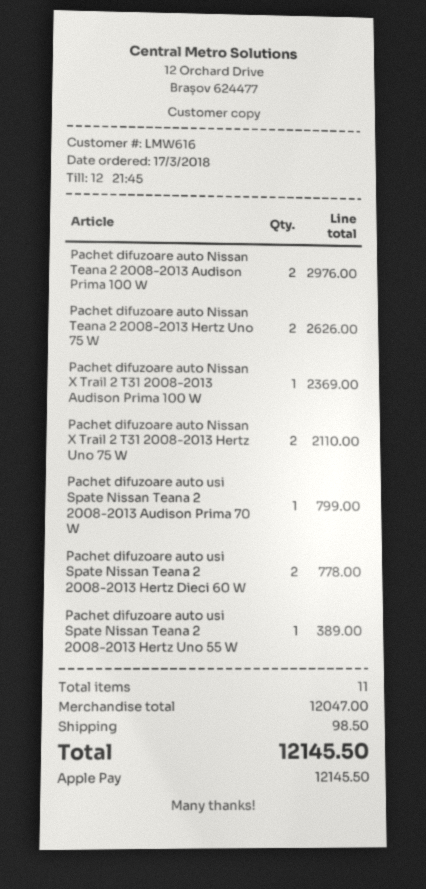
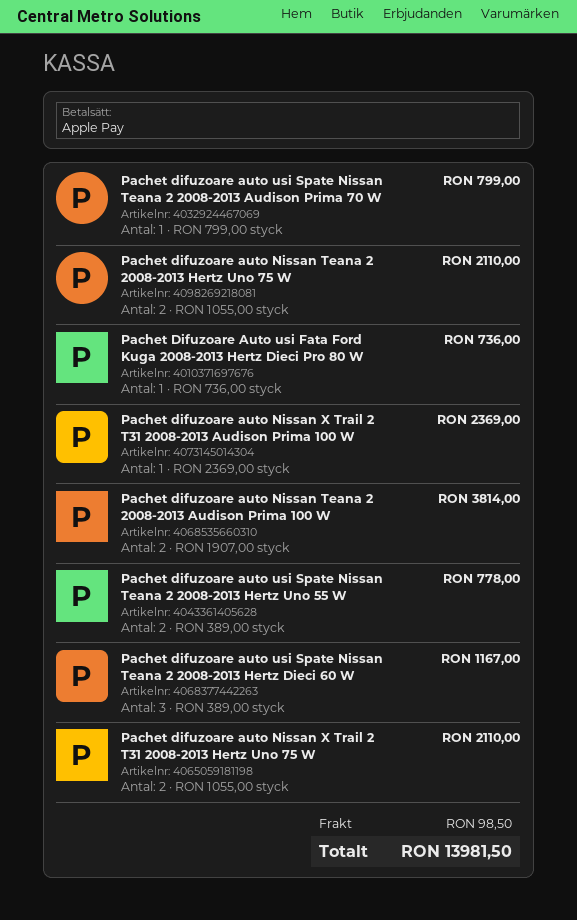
Pachet difuzoare auto Nissan Teana 2 2008-2013 Audison Prima 100 W: 2 for 2976.00 -> 2 for 3814.00
Pachet difuzoare auto Nissan Teana 2 2008-2013 Hertz Uno 75 W: 2 for 2626.00 -> 2 for 2110.00
Pachet difuzoare auto usi Spate Nissan Teana 2 2008-2013 Hertz Dieci 60 W: 2 for 778.00 -> 3 for 1167.00
Pachet difuzoare auto usi Spate Nissan Teana 2 2008-2013 Hertz Uno 55 W: 1 for 389.00 -> 2 for 778.00
Pachet Difuzoare Auto usi Fata Ford Kuga 2008-2013 Hertz Dieci Pro 80 W: none -> 1 for 736.00
total: 12145.50 -> 13981.50

